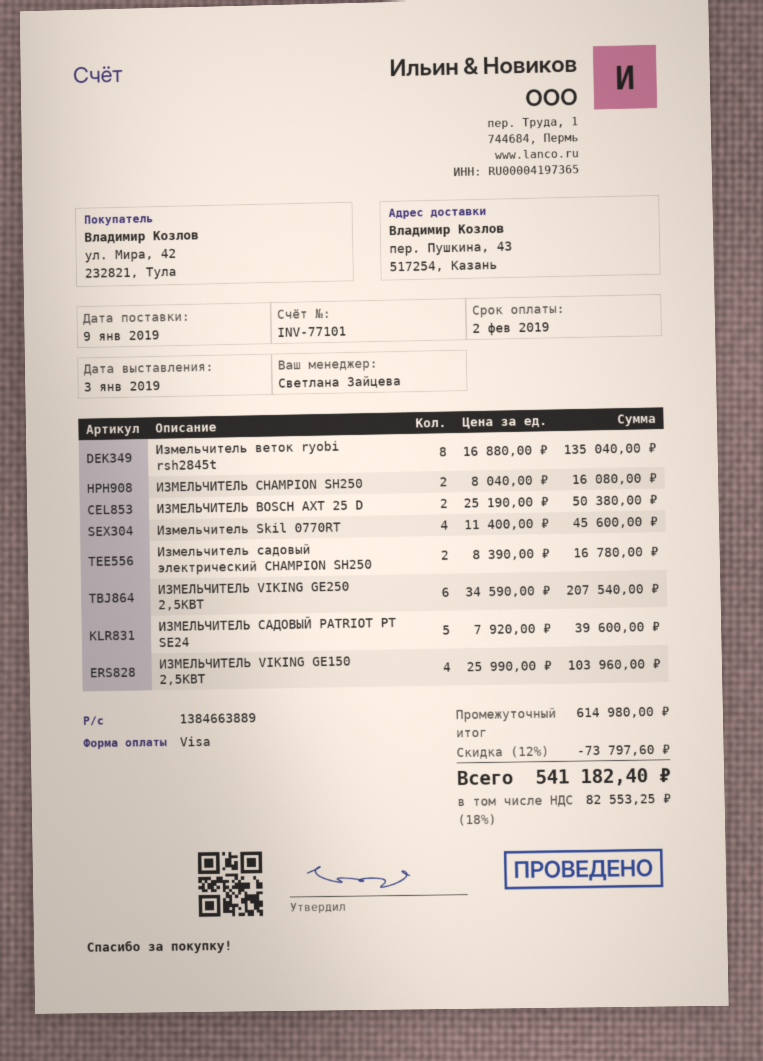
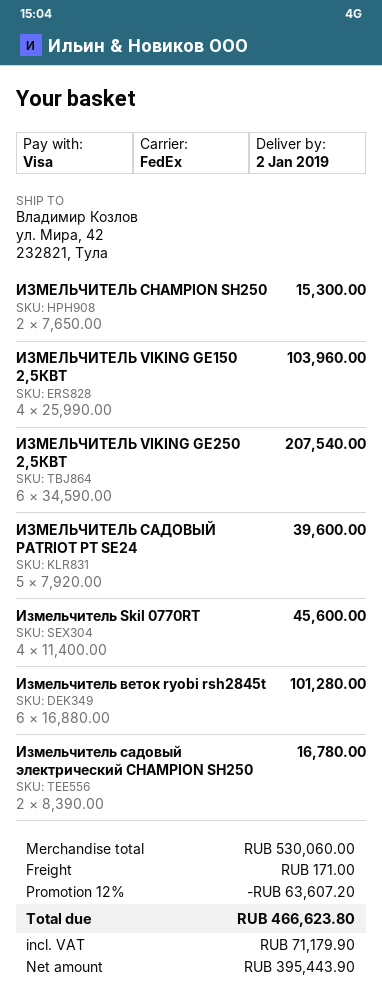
delivery date: 2019-01-09 -> 2019-01-02
ship to: пер. Пушкина, 43, 517254, Казань -> ул. Мира, 42, 232821, Тула
Измельчитель веток ryobi rsh2845t: 8 x 16880.00 = 135040.00 -> 6 x 16880.00 = 101280.00
ИЗМЕЛЬЧИТЕЛЬ CHAMPION SH250: 2 x 8040.00 = 16080.00 -> 2 x 7650.00 = 15300.00
ИЗМЕЛЬЧИТЕЛЬ BOSCH AXT 25 D: 2 x 25190.00 = 50380.00 -> none
subtotal: 614980.00 -> 530060.00
discount: 12% = 73797.60 -> 12% = 63607.20
shipping: none -> 171.00
tax: 82553.25 -> 71179.90
total: 541182.40 -> 466623.80

